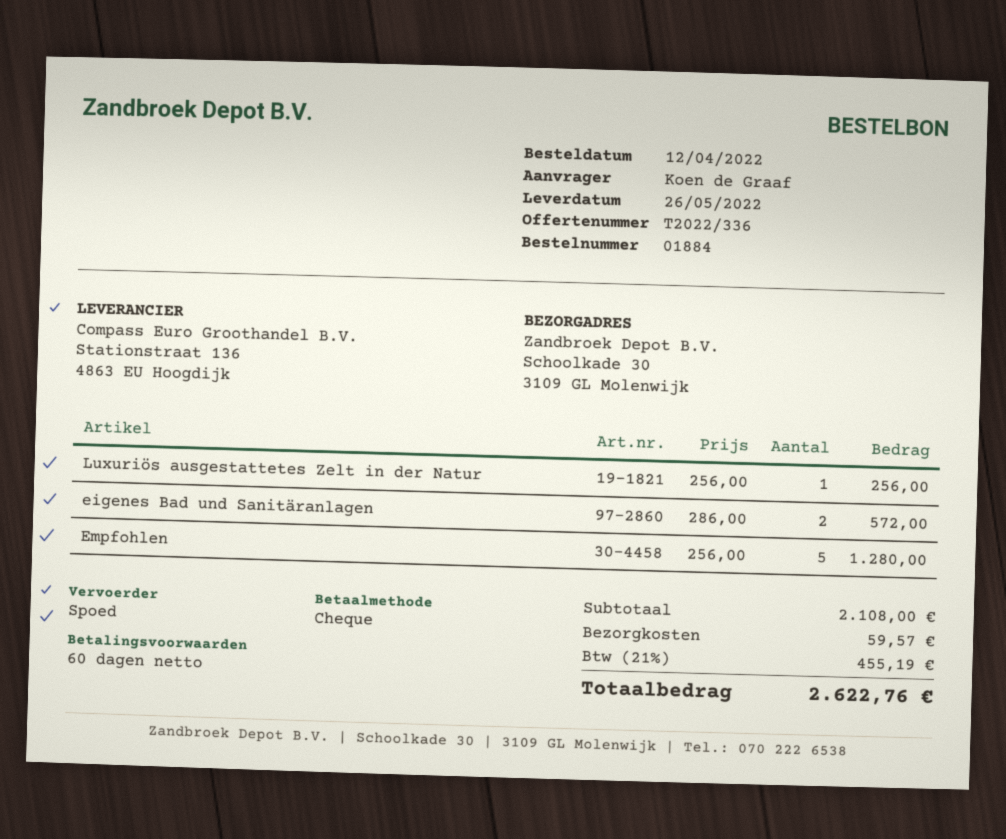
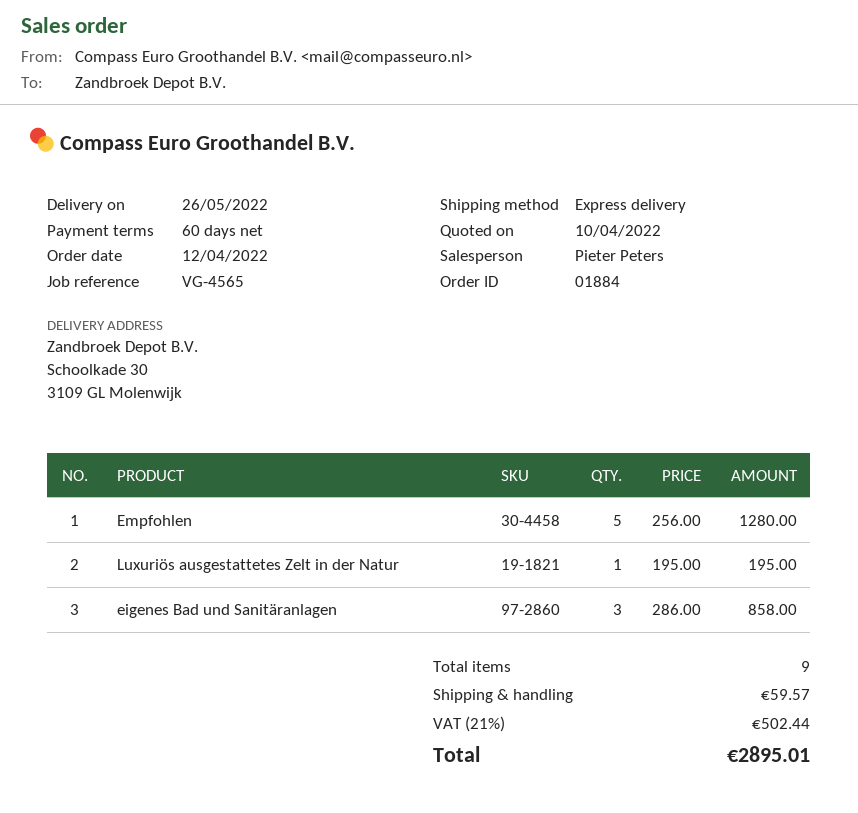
Luxuriös ausgestattetes Zelt in der Natur: 1 x 256.00 = 256.00 -> 1 x 195.00 = 195.00
eigenes Bad und Sanitäranlagen: 2 x 286.00 = 572.00 -> 3 x 286.00 = 858.00
tax: 21% = 455.19 -> 21% = 502.44
total: 2622.76 -> 2895.01

